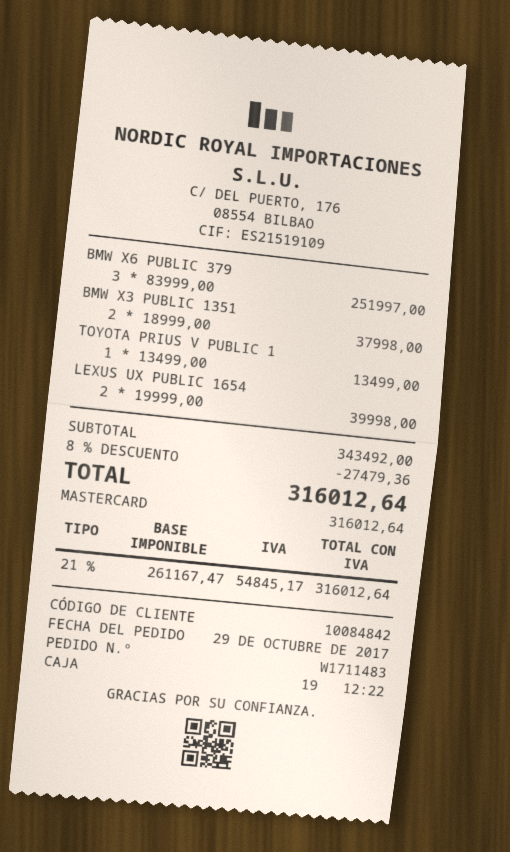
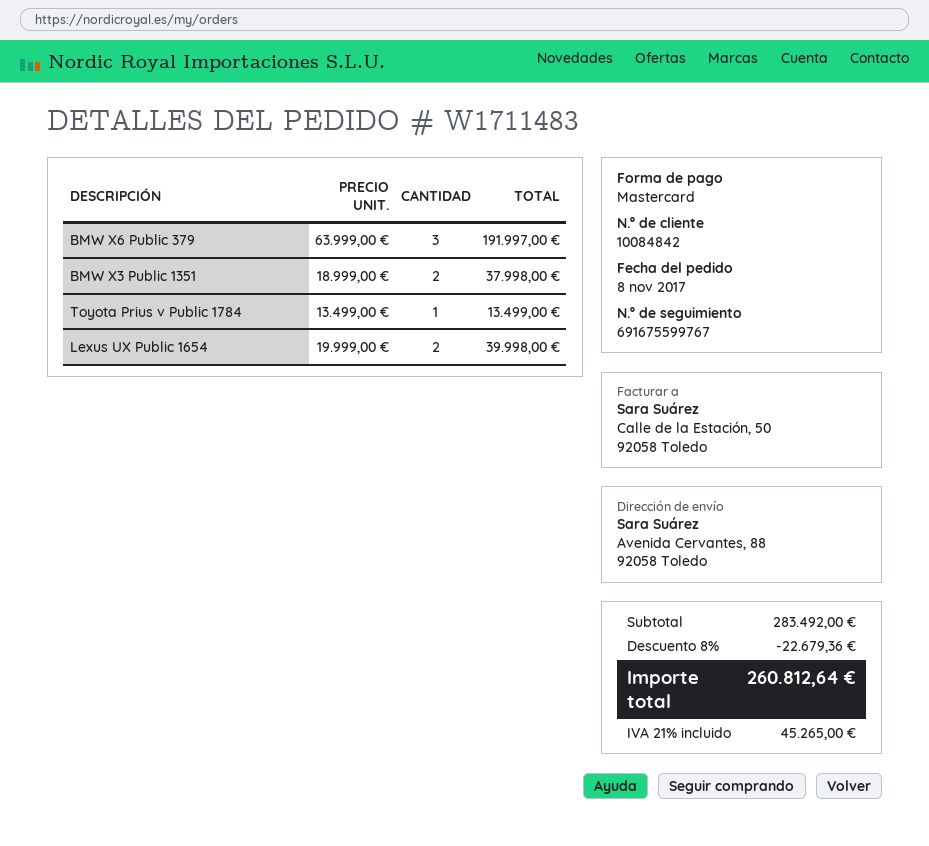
order date: 2017-10-29 -> 2017-11-08
BMW X6 PUBLIC 379: 3 x 83999.00 = 251997.00 -> 3 x 63999.00 = 191997.00
subtotal: 343492.00 -> 283492.00
discount: 8% = 27479.36 -> 8% = 22679.36
tax: 21% = 54845.17 -> 21% = 45265.00
total: 316012.64 -> 260812.64

